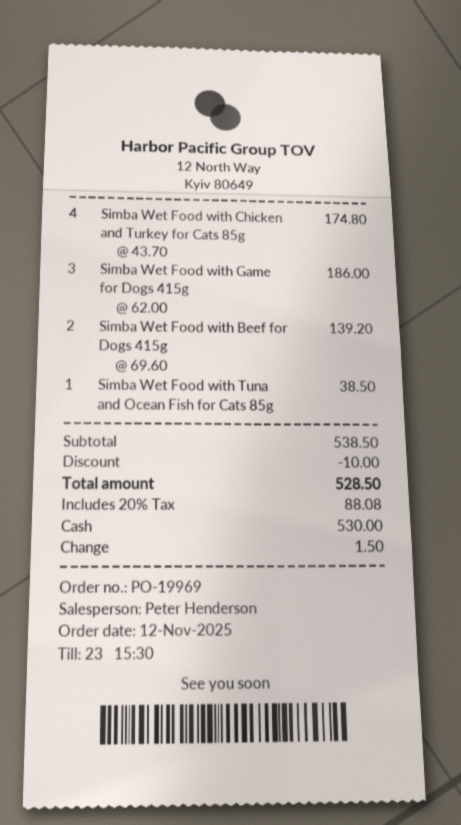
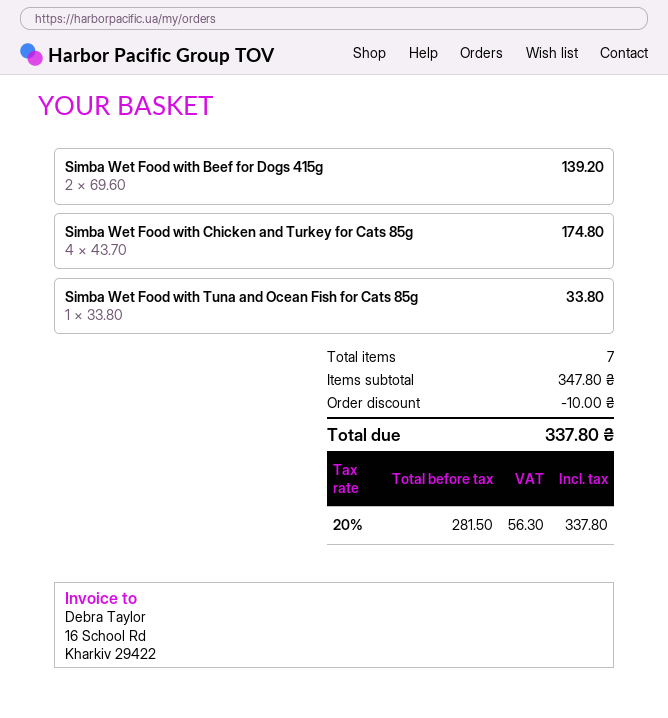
Simba Wet Food with Game for Dogs 415g: 3 x 62.00 = 186.00 -> none
Simba Wet Food with Tuna and Ocean Fish for Cats 85g: 1 x 38.50 = 38.50 -> 1 x 33.80 = 33.80
subtotal: 538.50 -> 347.80
tax: 20% = 88.08 -> 20% = 56.30
total: 528.50 -> 337.80

